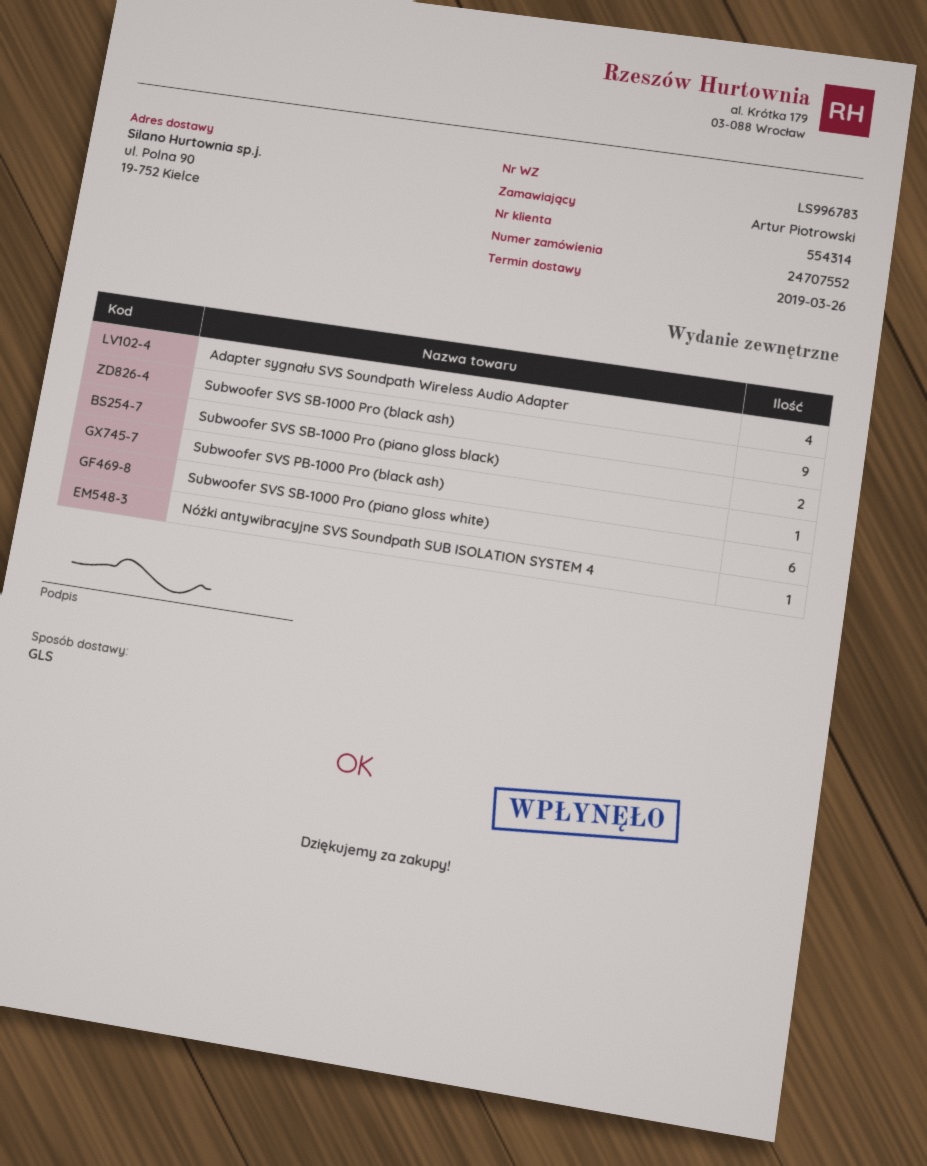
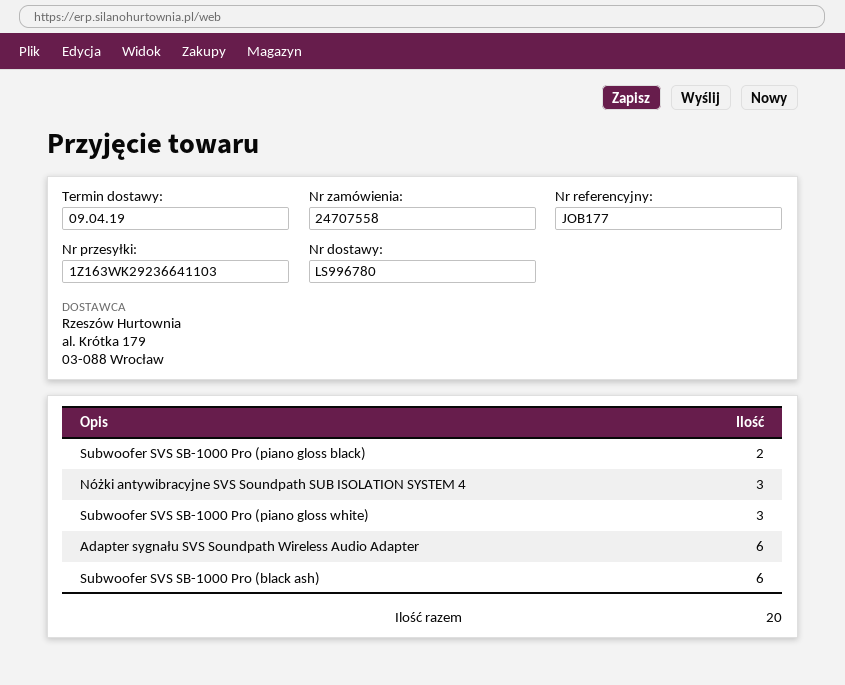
order number: 24707552 -> 24707558
delivery note number: LS996783 -> LS996780
delivery date: 2019-03-26 -> 2019-04-09
Adapter sygnału SVS Soundpath Wireless Audio Adapter: 4 -> 6
Subwoofer SVS SB-1000 Pro (black ash): 9 -> 6
Subwoofer SVS PB-1000 Pro (black ash): 1 -> none
Subwoofer SVS SB-1000 Pro (piano gloss white): 6 -> 3
Nóżki antywibracyjne SVS Soundpath SUB ISOLATION SYSTEM 4: 1 -> 3

